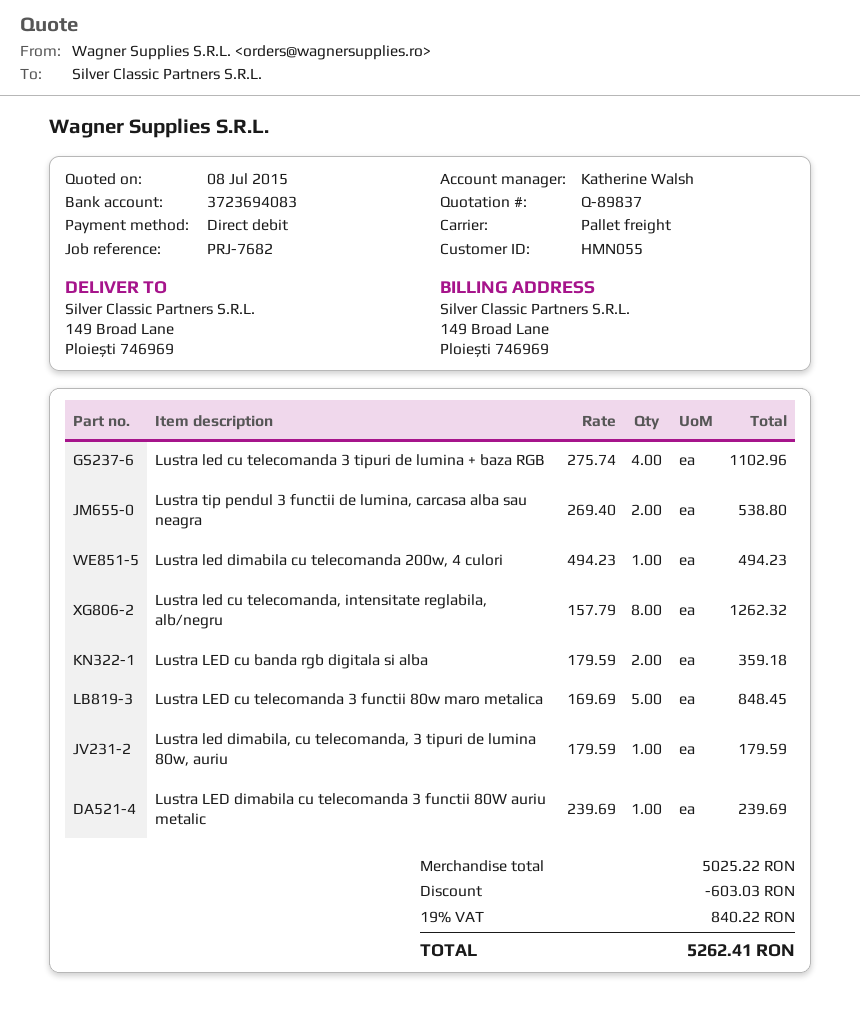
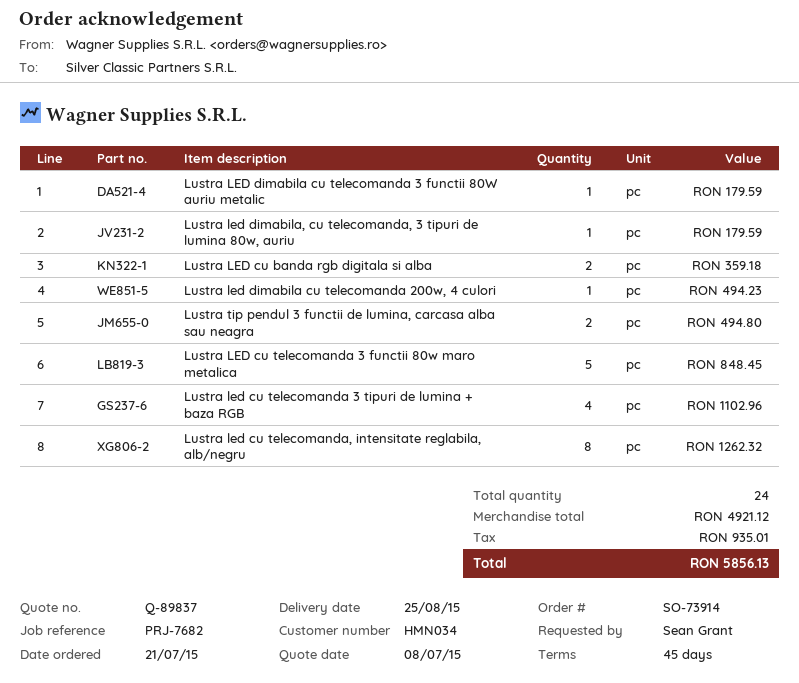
customer number: HMN055 -> HMN034
Lustra tip pendul 3 functii de lumina, carcasa alba sau neagra: 2 for 538.80 -> 2 for 494.80
Lustra LED dimabila cu telecomanda 3 functii 80W auriu metalic: 1 for 239.69 -> 1 for 179.59
subtotal: 5025.22 -> 4921.12
discount: 603.03 -> none
tax: 840.22 -> 935.01
total: 5262.41 -> 5856.13

